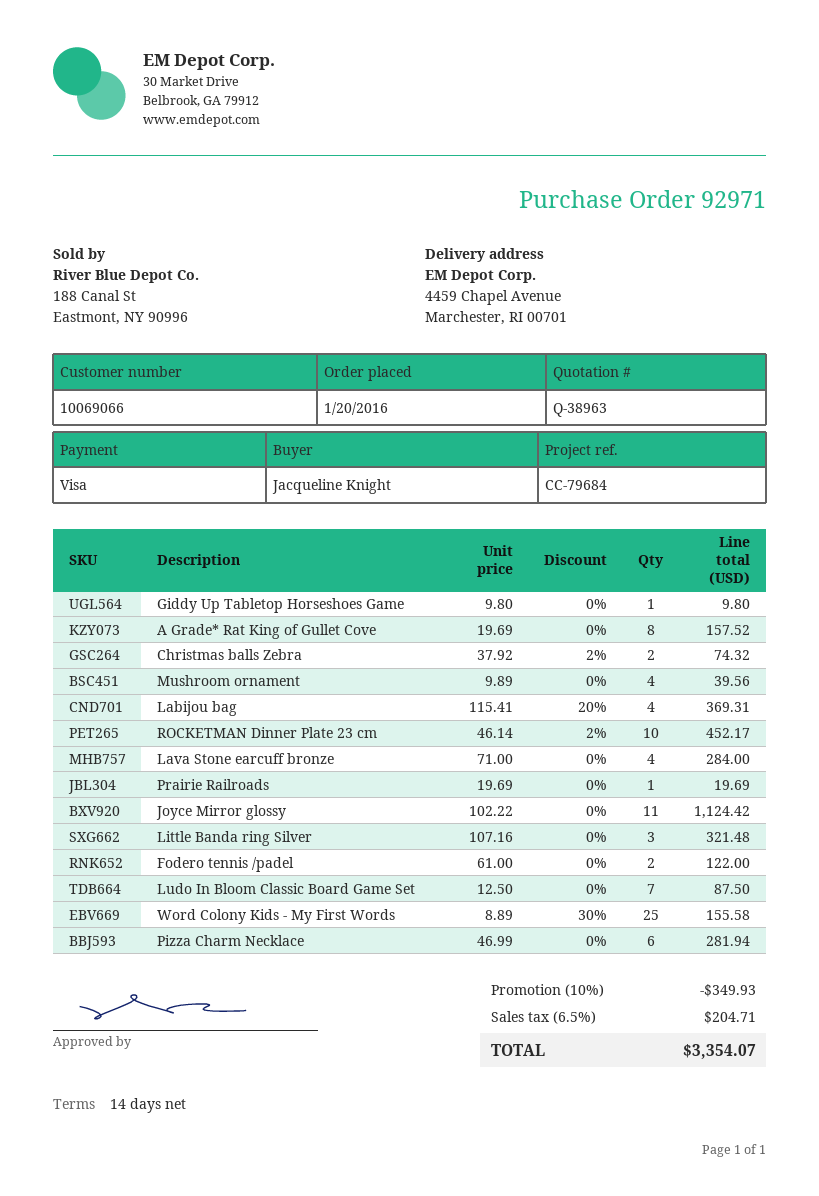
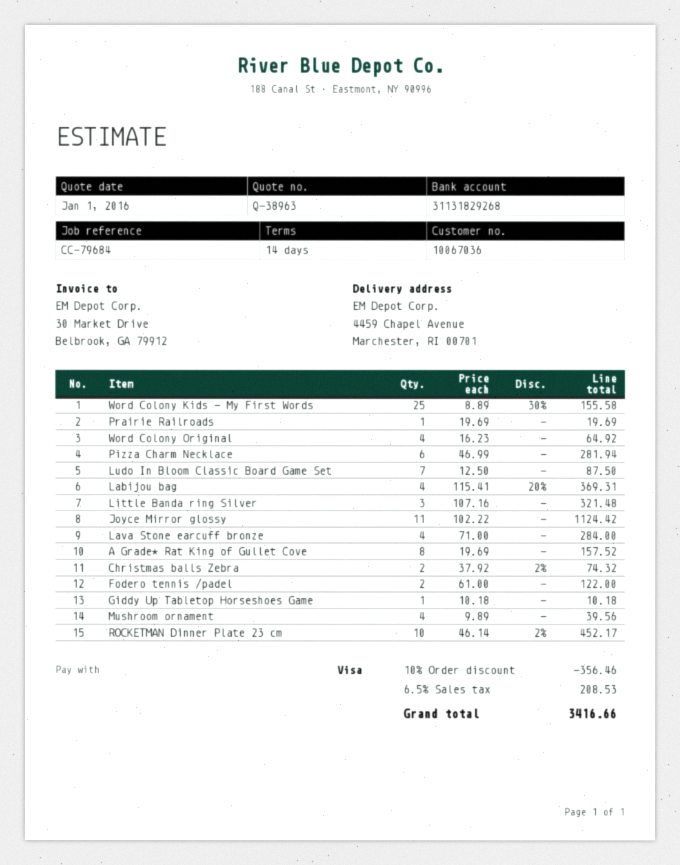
customer number: 10069066 -> 10067036
Giddy Up Tabletop Horseshoes Game: 1 x 9.80 = 9.80 -> 1 x 10.18 = 10.18
Word Colony Original: none -> 4 x 16.23 = 64.92
discount: 10% = 349.93 -> 10% = 356.46
tax: 6.5% = 204.71 -> 6.5% = 208.53
total: 3354.07 -> 3416.66

